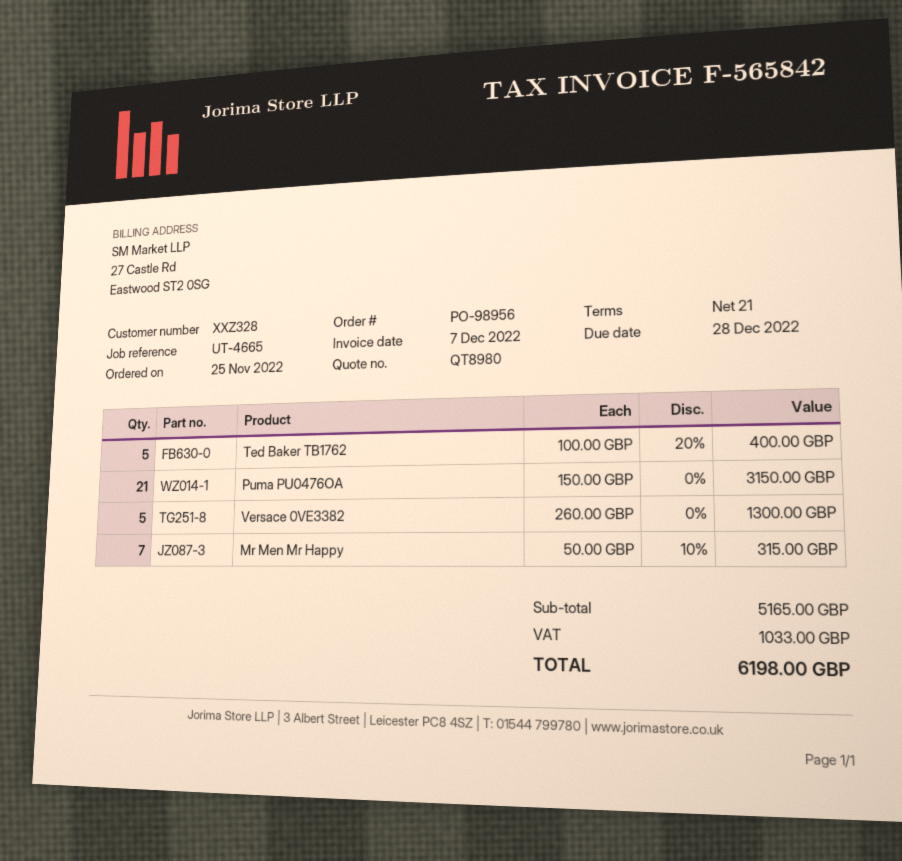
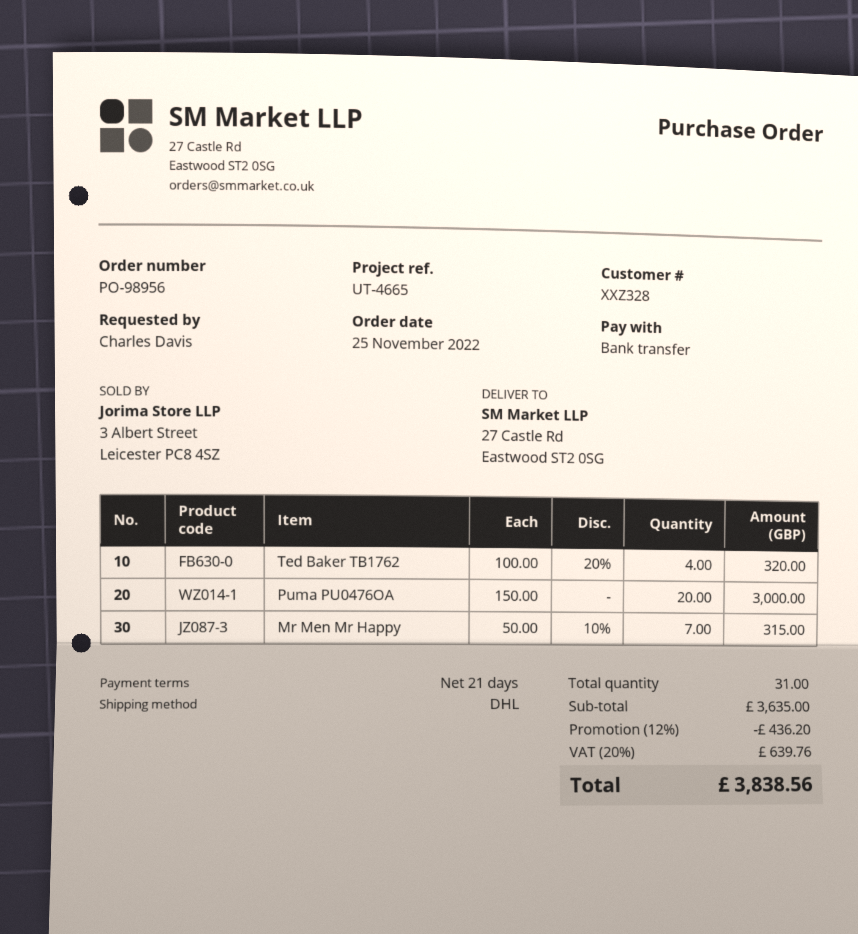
Ted Baker TB1762: 5 x 100.00 - 20% = 400.00 -> 4 x 100.00 - 20% = 320.00
Puma PU0476OA: 21 x 150.00 = 3150.00 -> 20 x 150.00 = 3000.00
Versace 0VE3382: 5 x 260.00 = 1300.00 -> none
subtotal: 5165.00 -> 3635.00
discount: none -> 12% = 436.20
tax: 1033.00 -> 639.76
total: 6198.00 -> 3838.56

